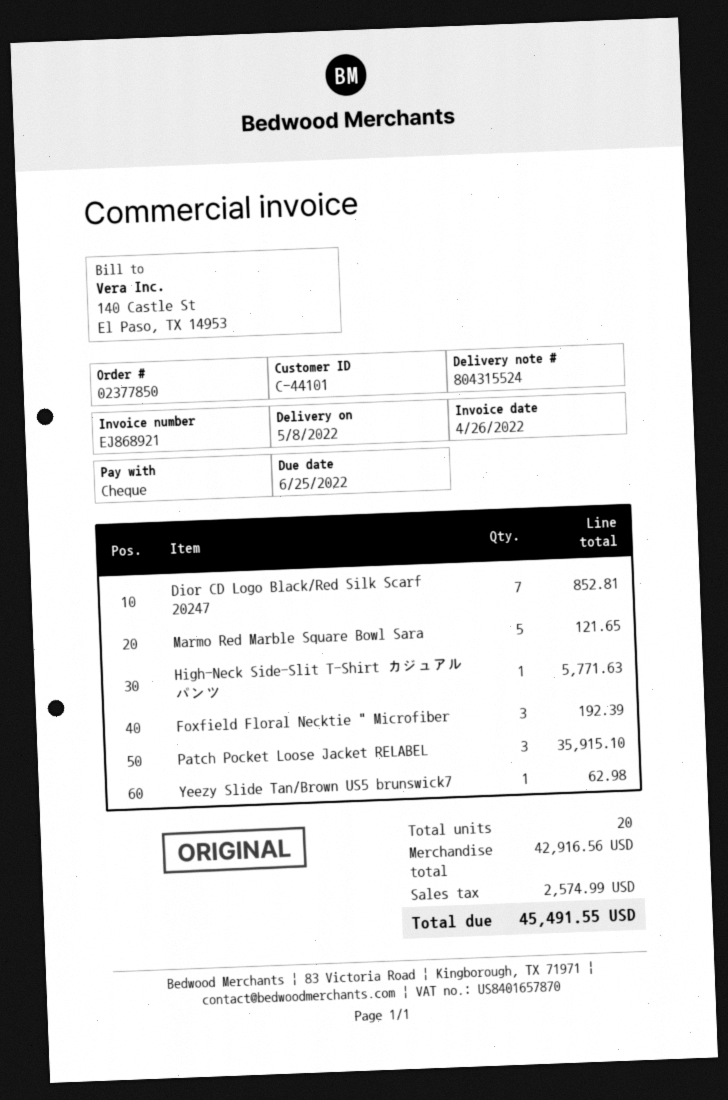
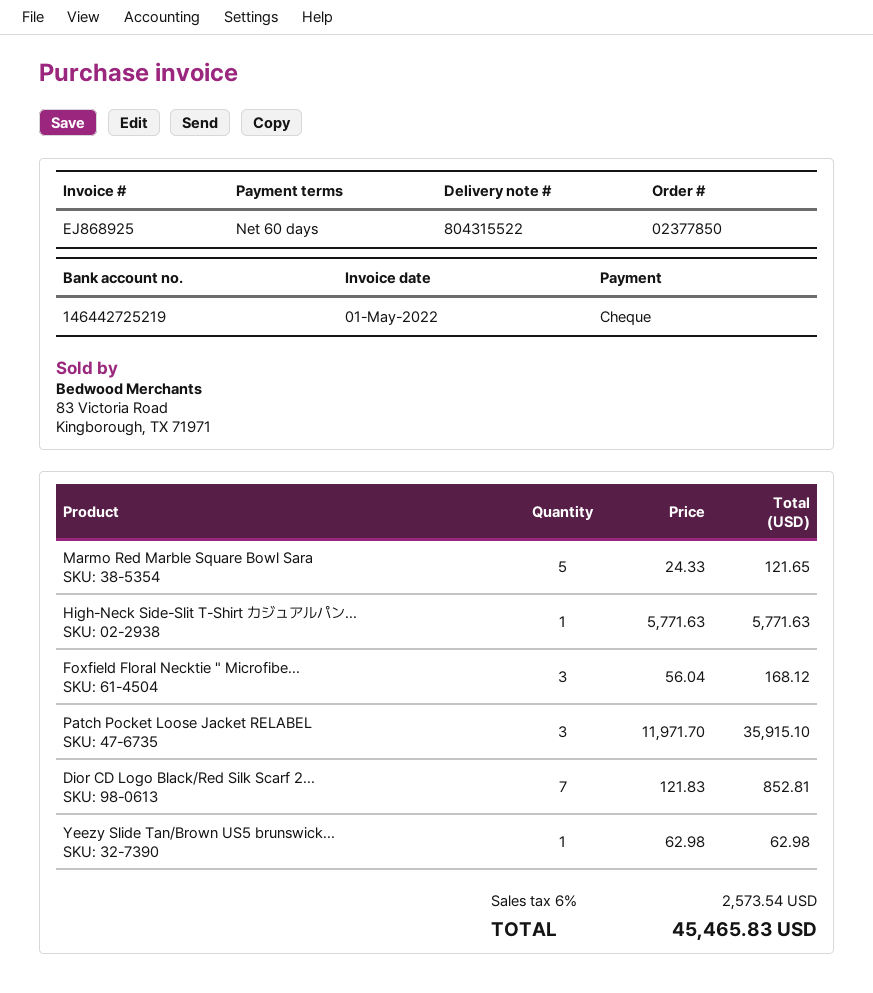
delivery note number: 804315524 -> 804315522
invoice number: EJ868921 -> EJ868925
invoice date: 2022-04-26 -> 2022-05-01
Foxfield Floral Necktie " Microfiber: 3 for 192.39 -> 3 for 168.12
tax: 2574.99 -> 2573.54
total: 45491.55 -> 45465.83

